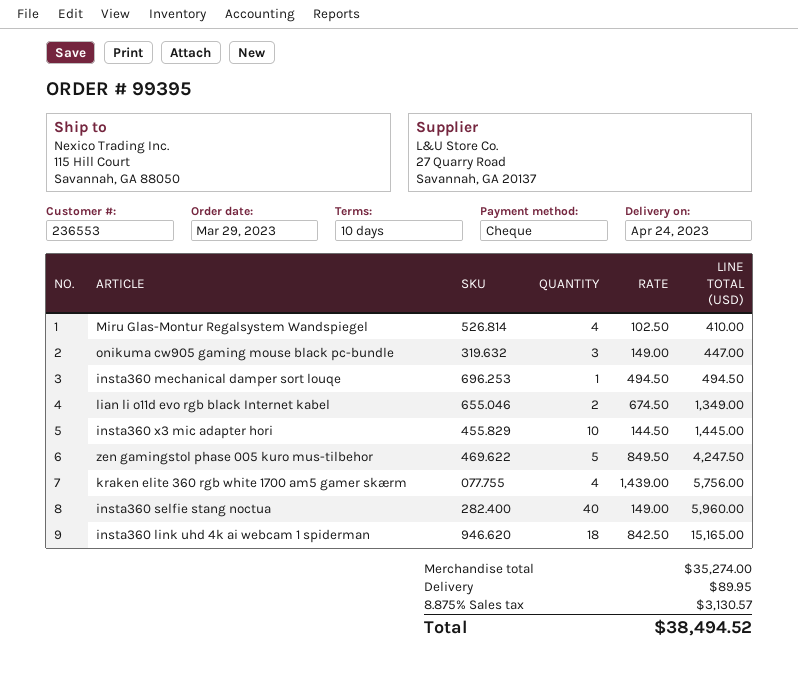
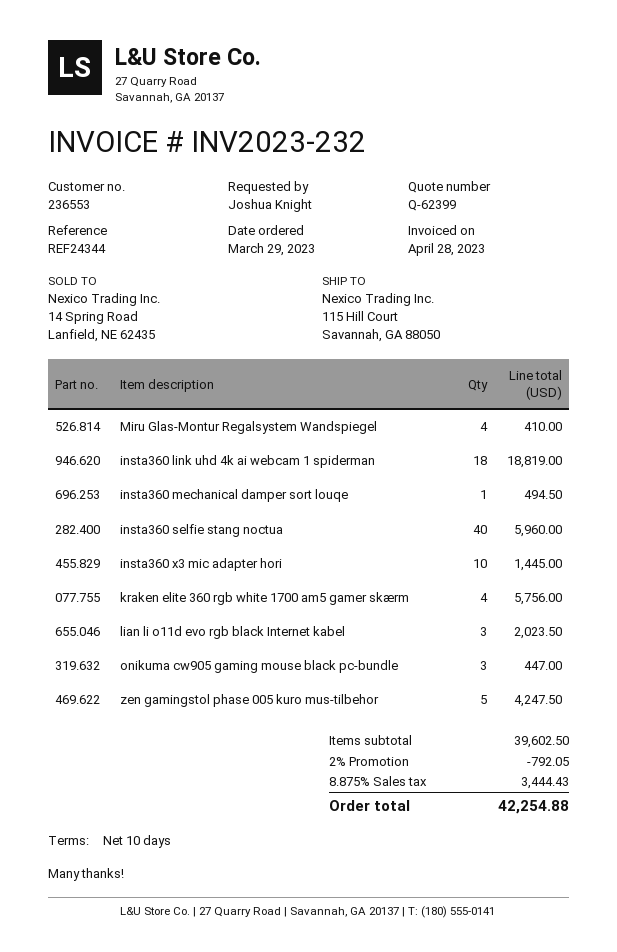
lian li o11d evo rgb black Internet kabel: 2 for 1349.00 -> 3 for 2023.50
insta360 link uhd 4k ai webcam 1 spiderman: 18 for 15165.00 -> 18 for 18819.00
subtotal: 35274.00 -> 39602.50
discount: none -> 2% = 792.05
shipping: 89.95 -> none
tax: 8.875% = 3130.57 -> 8.875% = 3444.43
total: 38494.52 -> 42254.88

